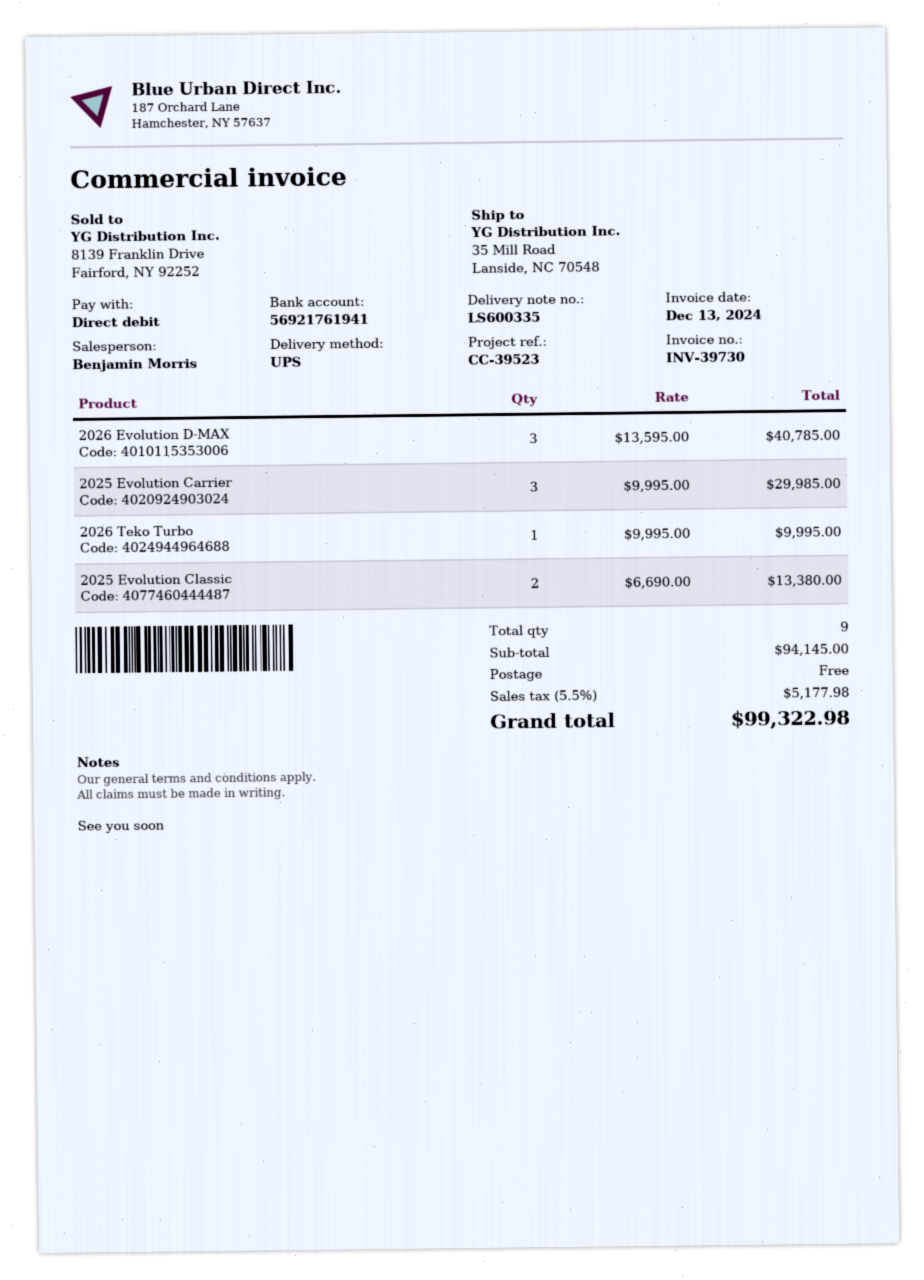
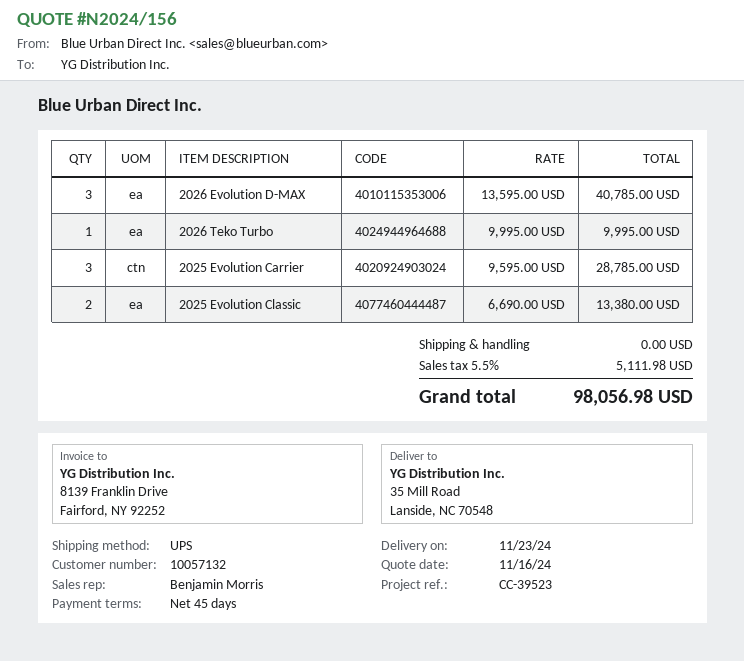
2025 Evolution Carrier: 3 x 9995.00 = 29985.00 -> 3 x 9595.00 = 28785.00
tax: 5.5% = 5177.98 -> 5.5% = 5111.98
total: 99322.98 -> 98056.98

